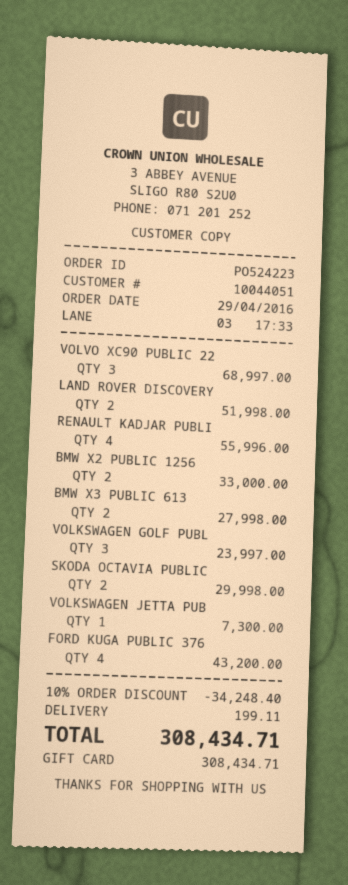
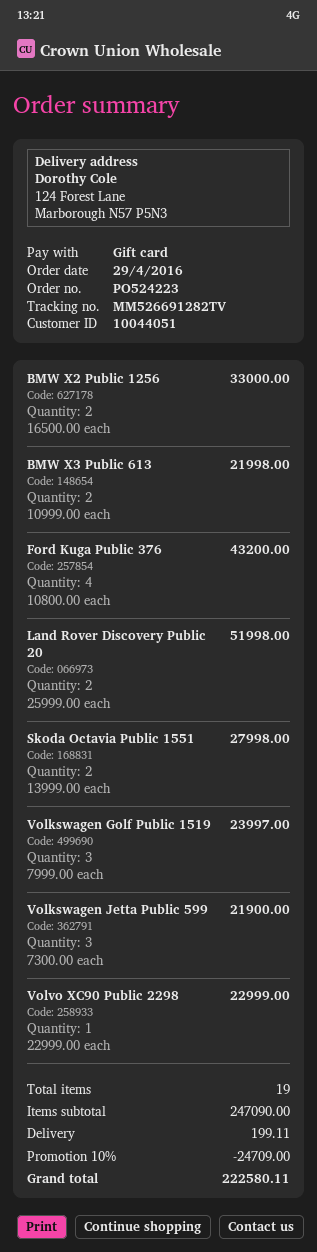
VOLVO XC90 PUBLIC 22: 3 for 68997.00 -> 1 for 22999.00
RENAULT KADJAR PUBLI: 4 for 55996.00 -> none
BMW X3 PUBLIC 613: 2 for 27998.00 -> 2 for 21998.00
SKODA OCTAVIA PUBLIC: 2 for 29998.00 -> 2 for 27998.00
VOLKSWAGEN JETTA PUB: 1 for 7300.00 -> 3 for 21900.00
discount: 10% = 34248.40 -> 10% = 24709.00
total: 308434.71 -> 222580.11

